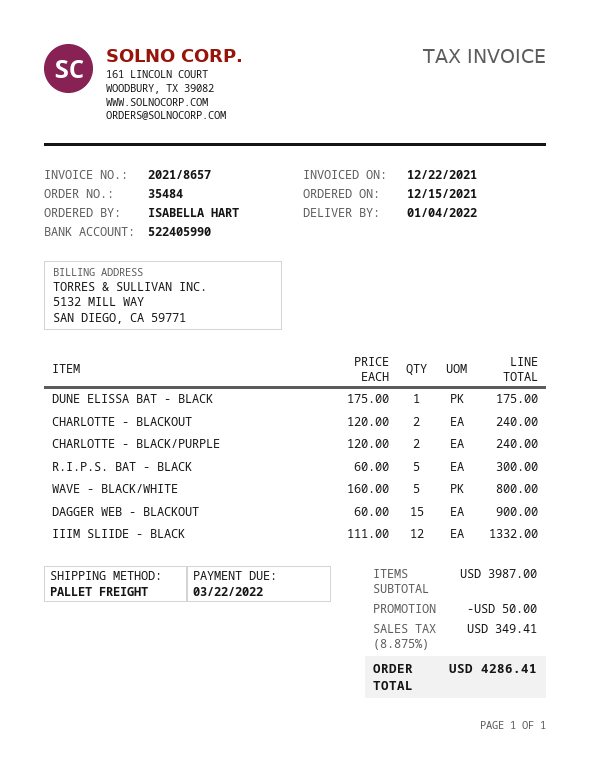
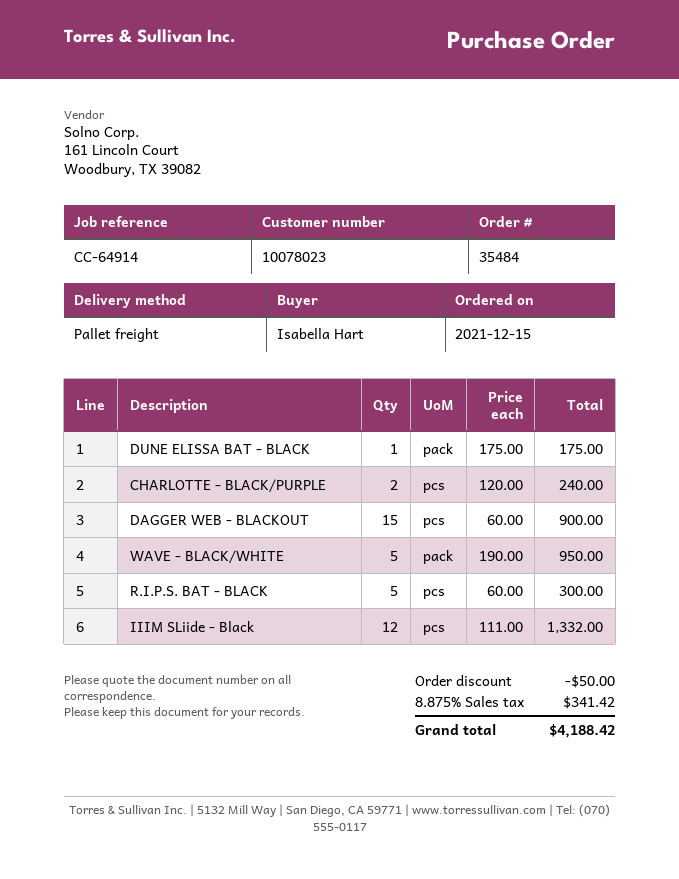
CHARLOTTE - BLACKOUT: 2 x 120.00 = 240.00 -> none
WAVE - BLACK/WHITE: 5 x 160.00 = 800.00 -> 5 x 190.00 = 950.00
tax: 8.875% = 349.41 -> 8.875% = 341.42
total: 4286.41 -> 4188.42

